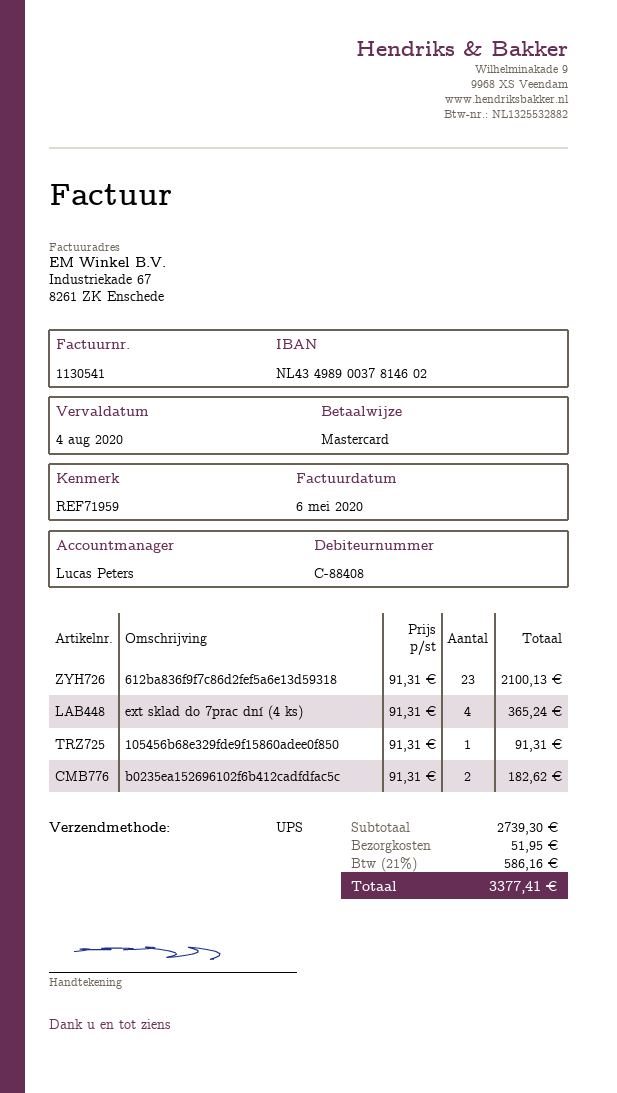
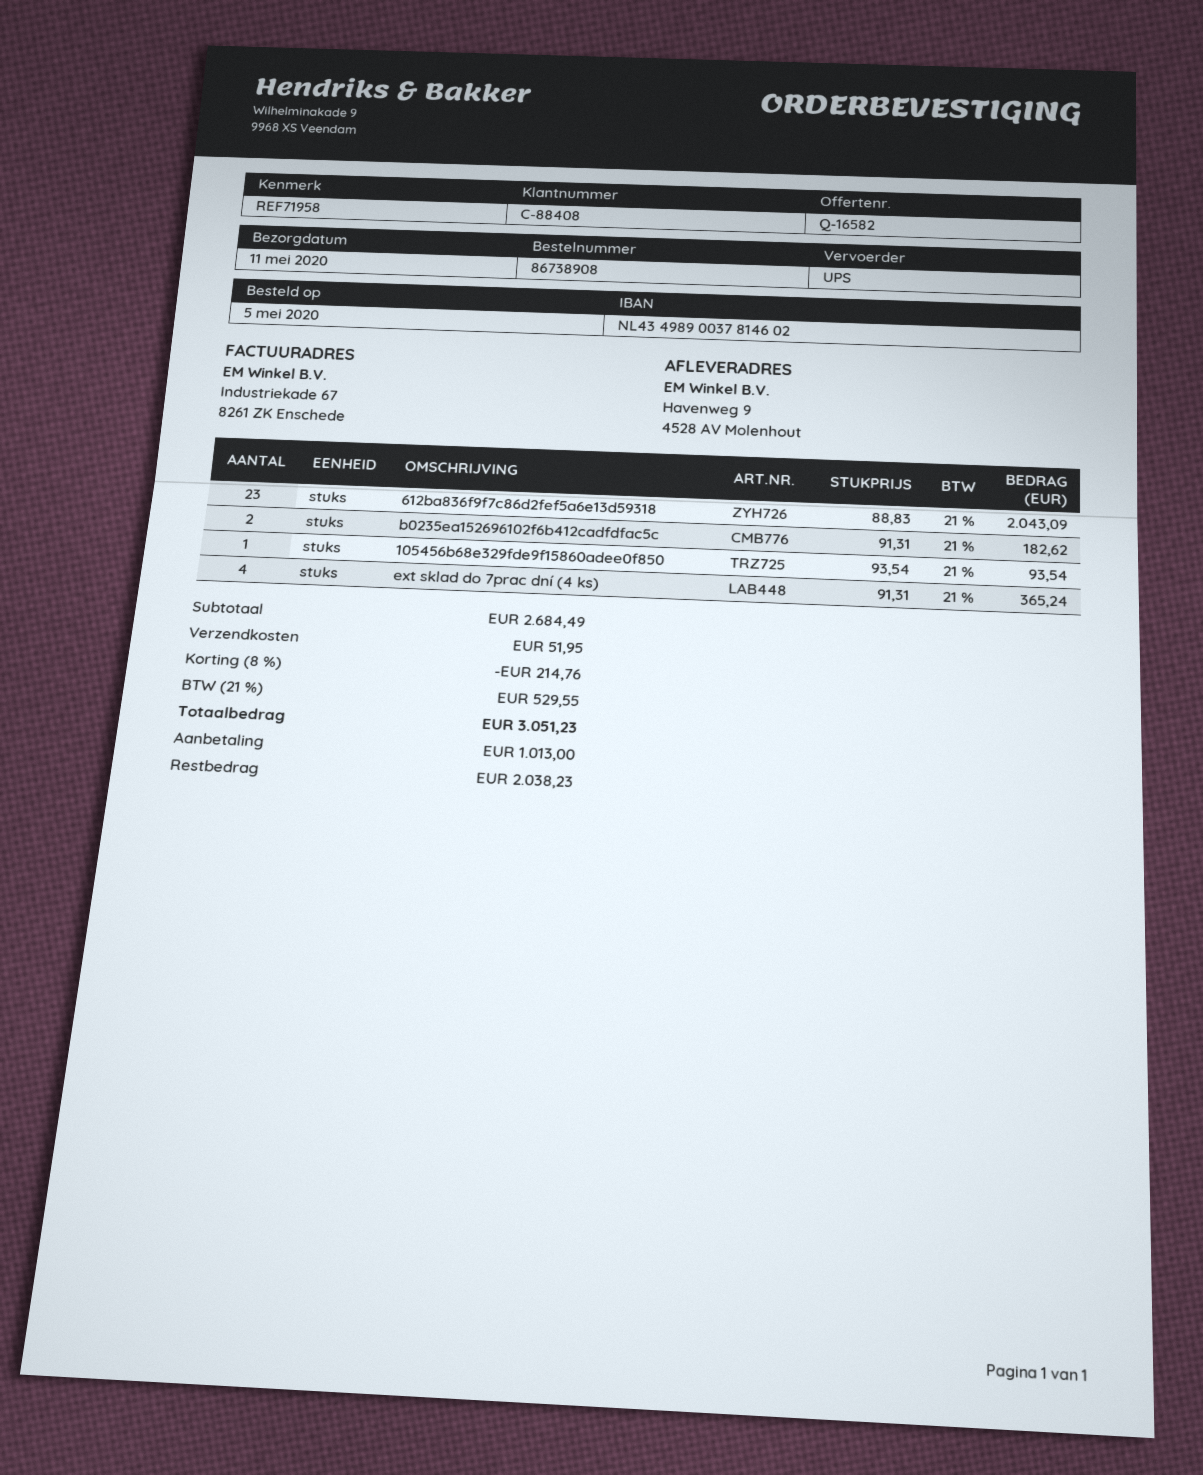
reference: REF71959 -> REF71958
612ba836f9f7c86d2fef5a6e13d59318: 23 x 91.31 = 2100.13 -> 23 x 88.83 = 2043.09
105456b68e329fde9f15860adee0f850: 1 x 91.31 = 91.31 -> 1 x 93.54 = 93.54
subtotal: 2739.30 -> 2684.49
discount: none -> 8% = 214.76
tax: 21% = 586.16 -> 21% = 529.55
total: 3377.41 -> 3051.23

